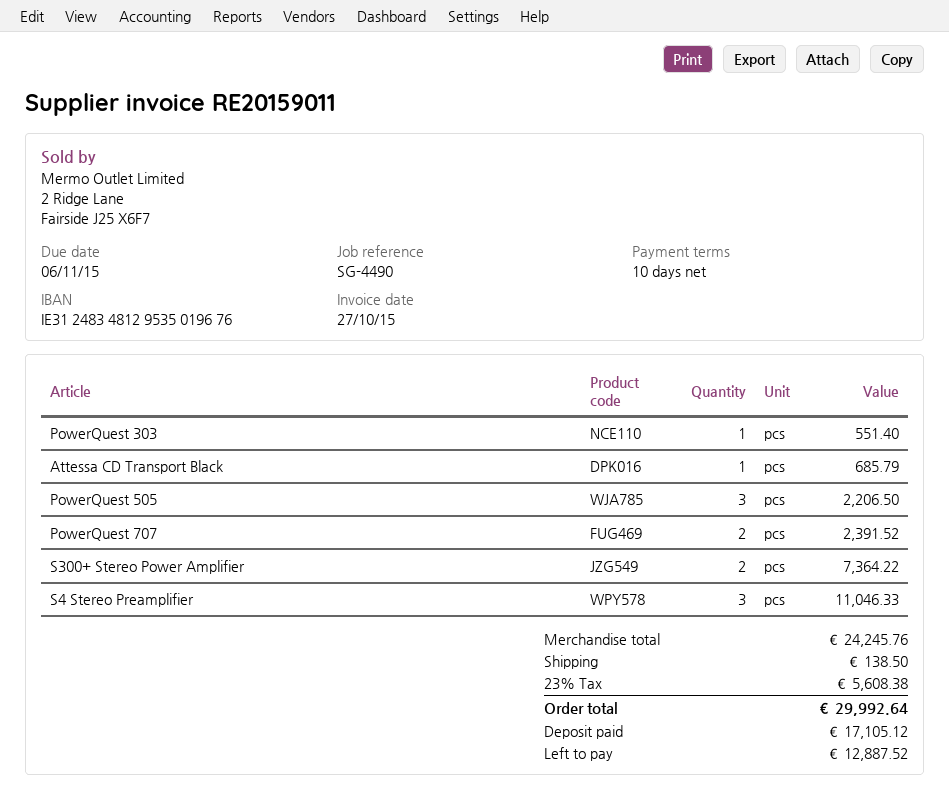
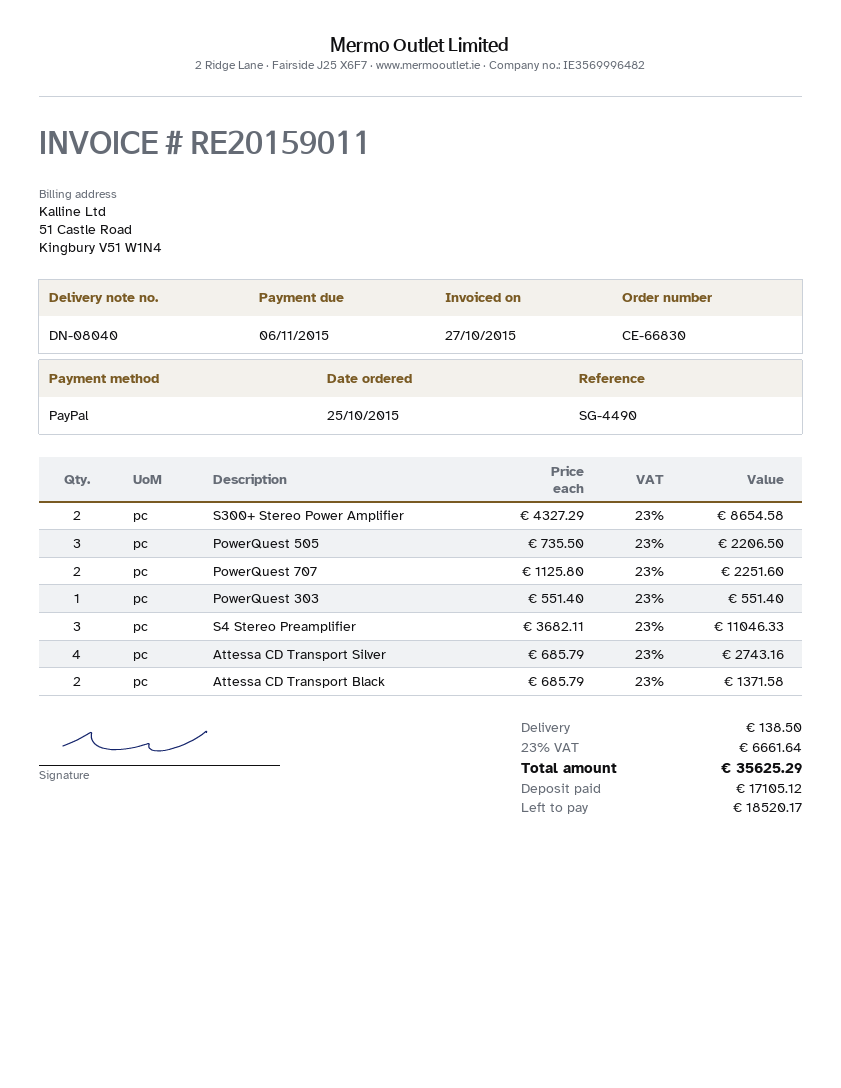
Attessa CD Transport Black: 1 for 685.79 -> 2 for 1371.58
PowerQuest 707: 2 for 2391.52 -> 2 for 2251.60
S300+ Stereo Power Amplifier: 2 for 7364.22 -> 2 for 8654.58
Attessa CD Transport Silver: none -> 4 for 2743.16
tax: 23% = 5608.38 -> 23% = 6661.64
total: 29992.64 -> 35625.29
balance: 12887.52 -> 18520.17

